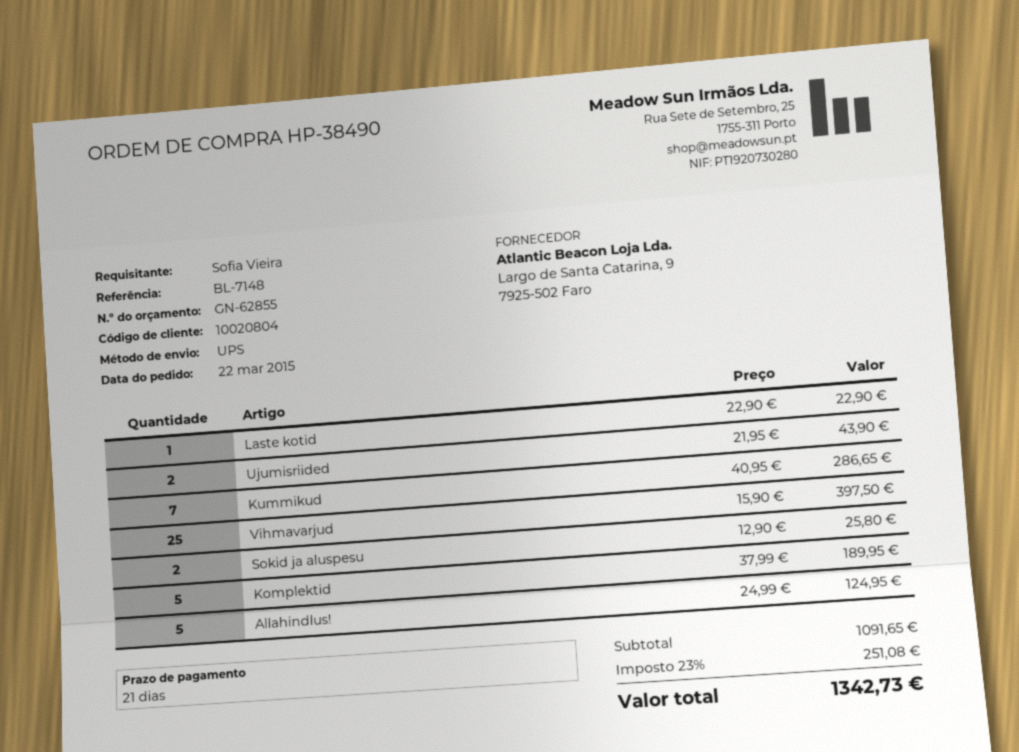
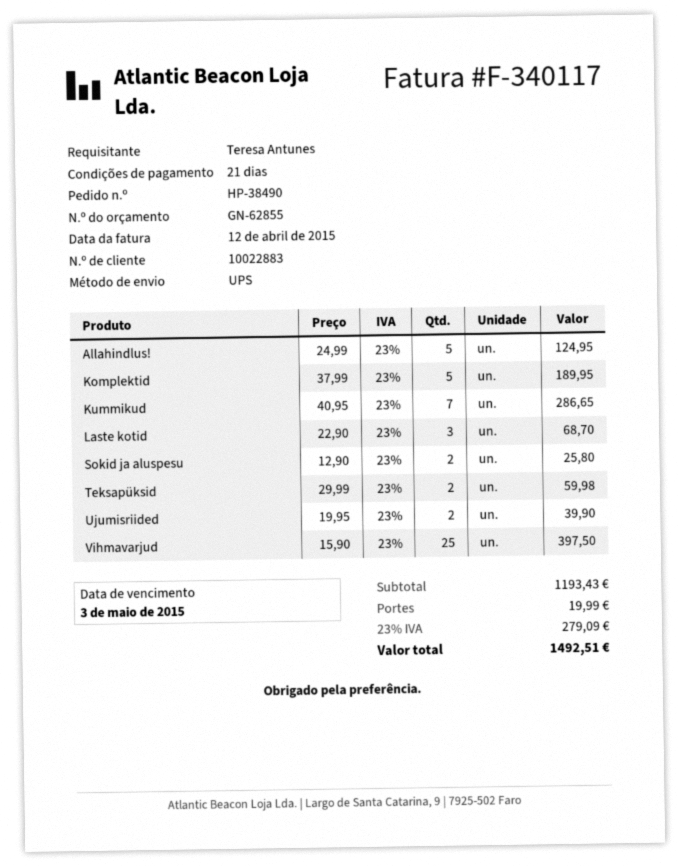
customer number: 10020804 -> 10022883
ordered by: Sofia Vieira -> Teresa Antunes
Laste kotid: 1 x 22.90 = 22.90 -> 3 x 22.90 = 68.70
Ujumisriided: 2 x 21.95 = 43.90 -> 2 x 19.95 = 39.90
Teksapüksid: none -> 2 x 29.99 = 59.98
subtotal: 1091.65 -> 1193.43
shipping: none -> 19.99
tax: 23% = 251.08 -> 23% = 279.09
total: 1342.73 -> 1492.51

